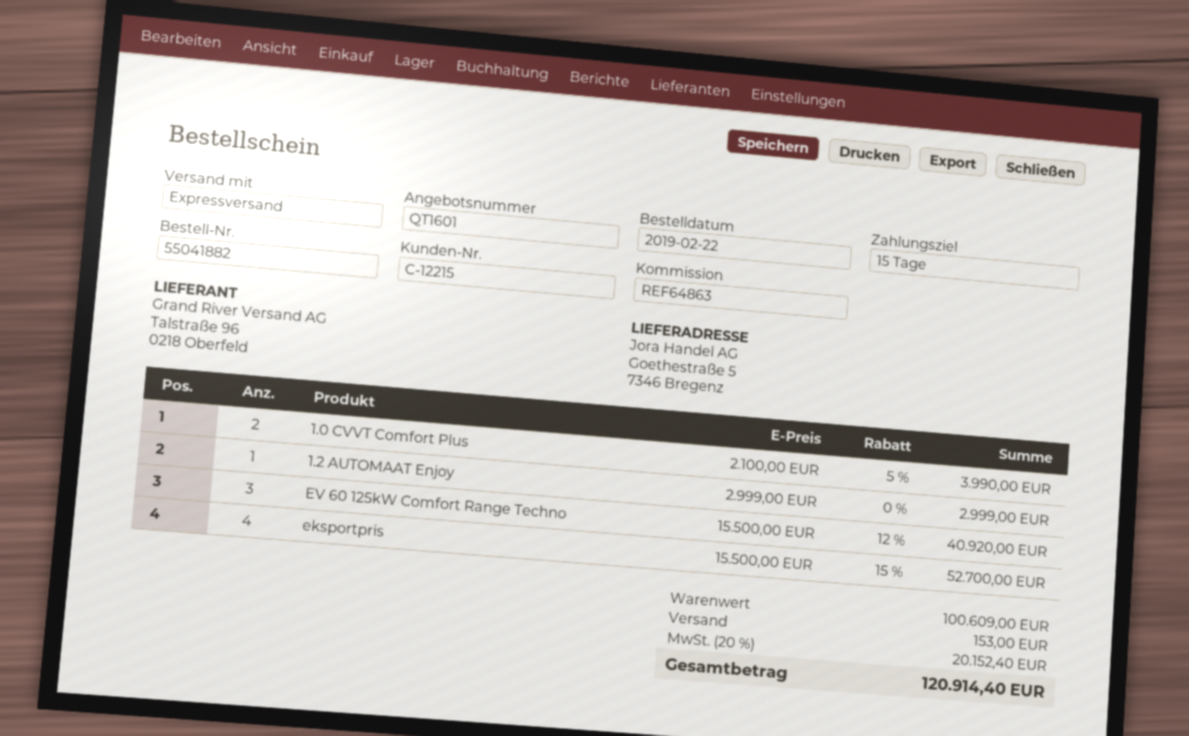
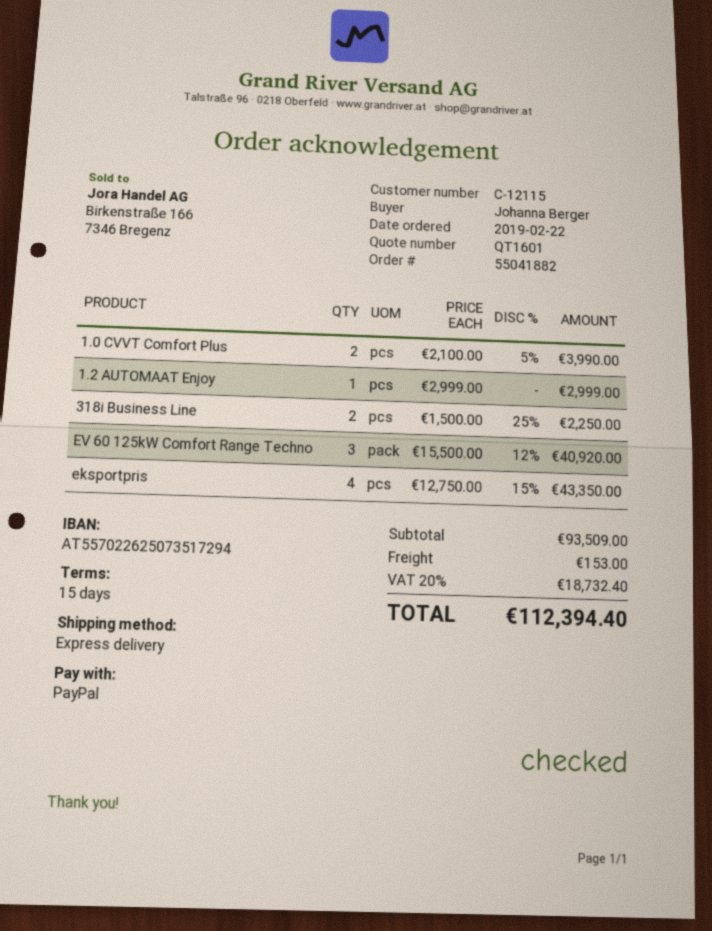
customer number: C-12215 -> C-12115
eksportpris: 4 x 15500.00 - 15% = 52700.00 -> 4 x 12750.00 - 15% = 43350.00
318i Business Line: none -> 2 x 1500.00 - 25% = 2250.00
subtotal: 100609.00 -> 93509.00
tax: 20% = 20152.40 -> 20% = 18732.40
total: 120914.40 -> 112394.40

